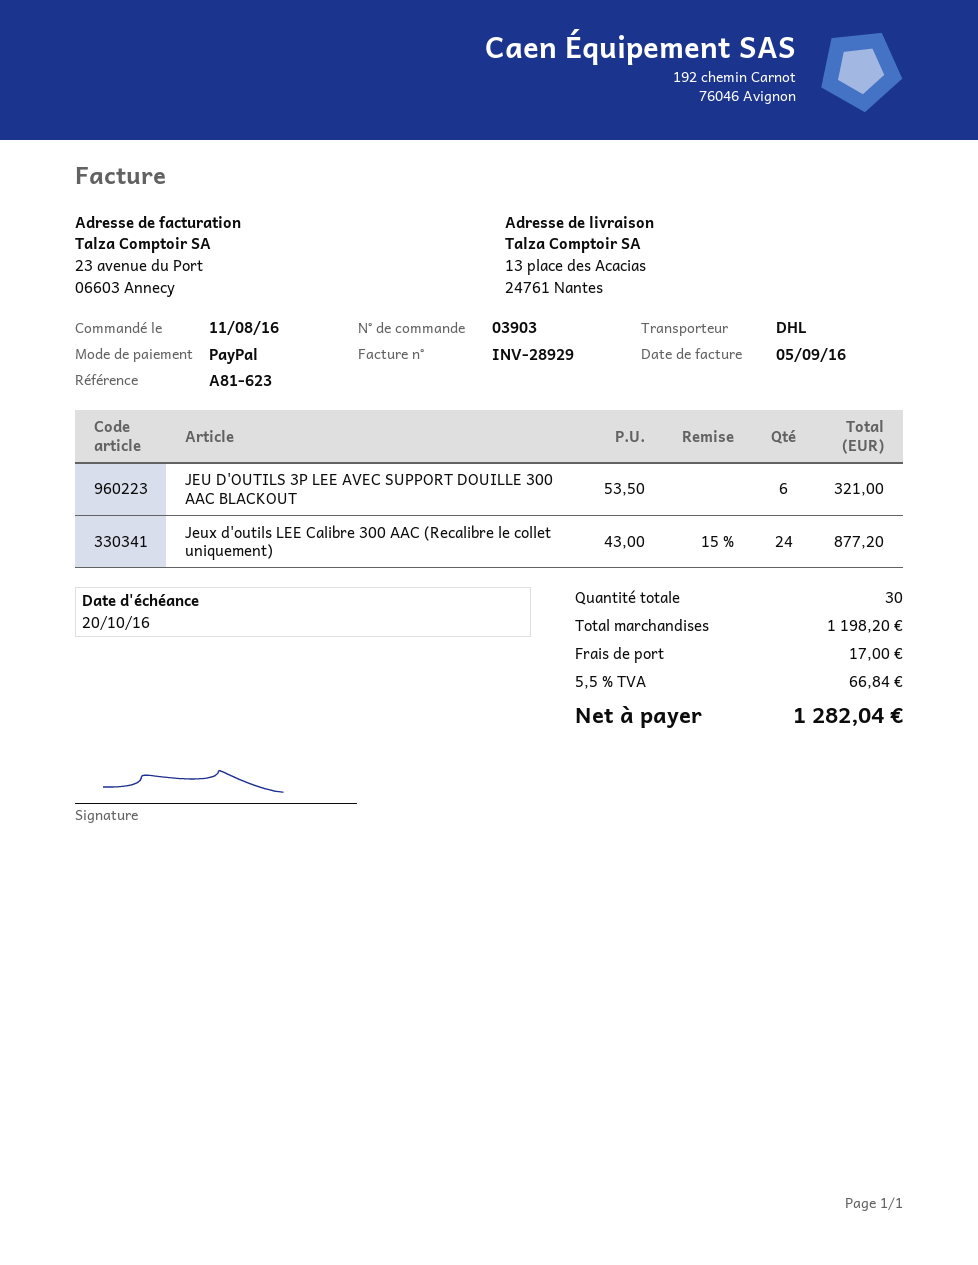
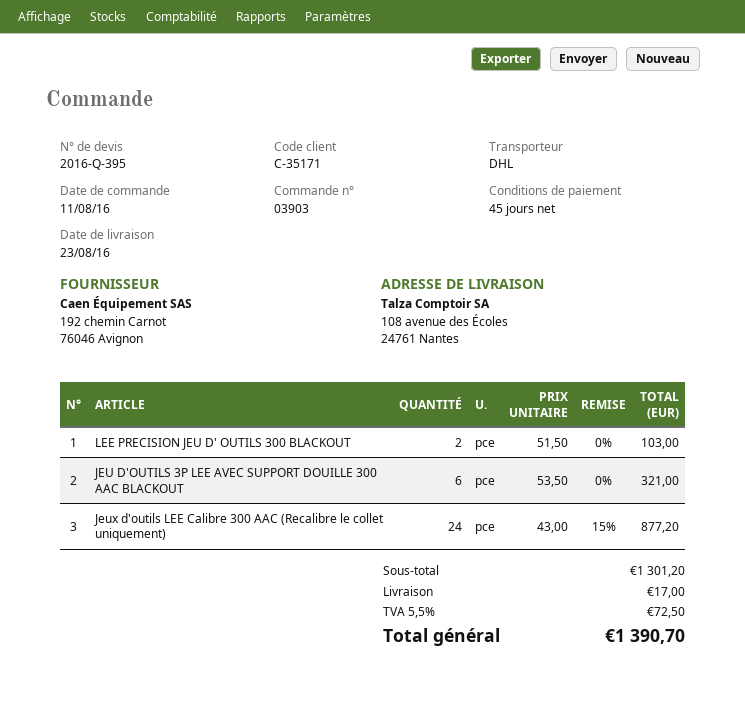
ship to: 13 place des Acacias, 24761 Nantes -> 108 avenue des Écoles, 24761 Nantes
LEE PRECISION JEU D' OUTILS 300 BLACKOUT: none -> 2 x 51.50 = 103.00
subtotal: 1198.20 -> 1301.20
tax: 5.5% = 66.84 -> 5.5% = 72.50
total: 1282.04 -> 1390.70

